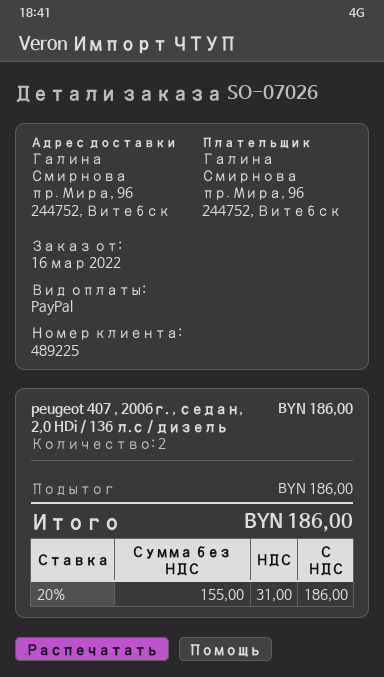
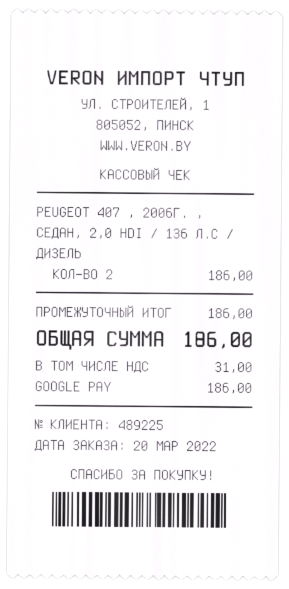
order date: 2022-03-16 -> 2022-03-20
payment method: PayPal -> Google Pay

